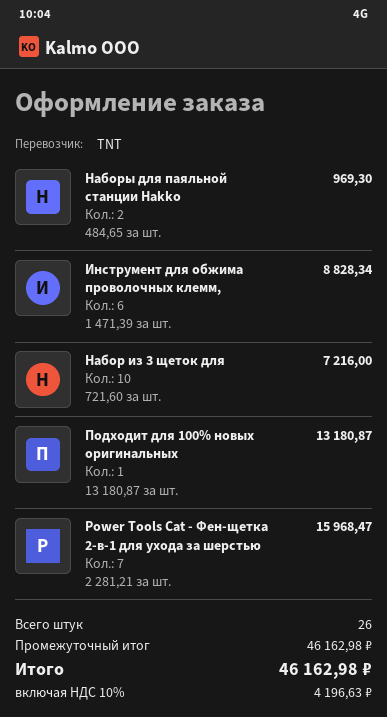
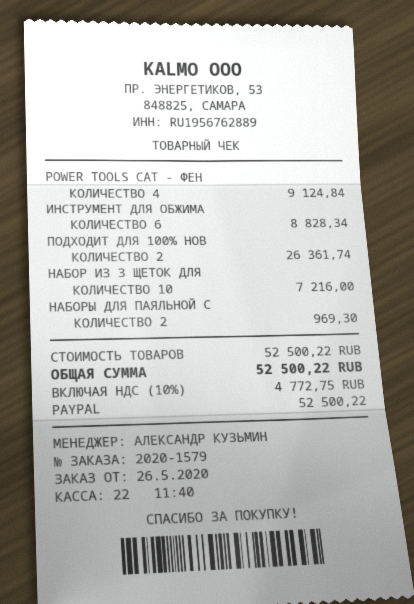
Подходит для 100% новых оригинальных: 1 for 13180.87 -> 2 for 26361.74
Power Tools Cat - Фен-щетка 2-в-1 для ухода за шерстью: 7 for 15968.47 -> 4 for 9124.84
subtotal: 46162.98 -> 52500.22
tax: 10% = 4196.63 -> 10% = 4772.75
total: 46162.98 -> 52500.22

